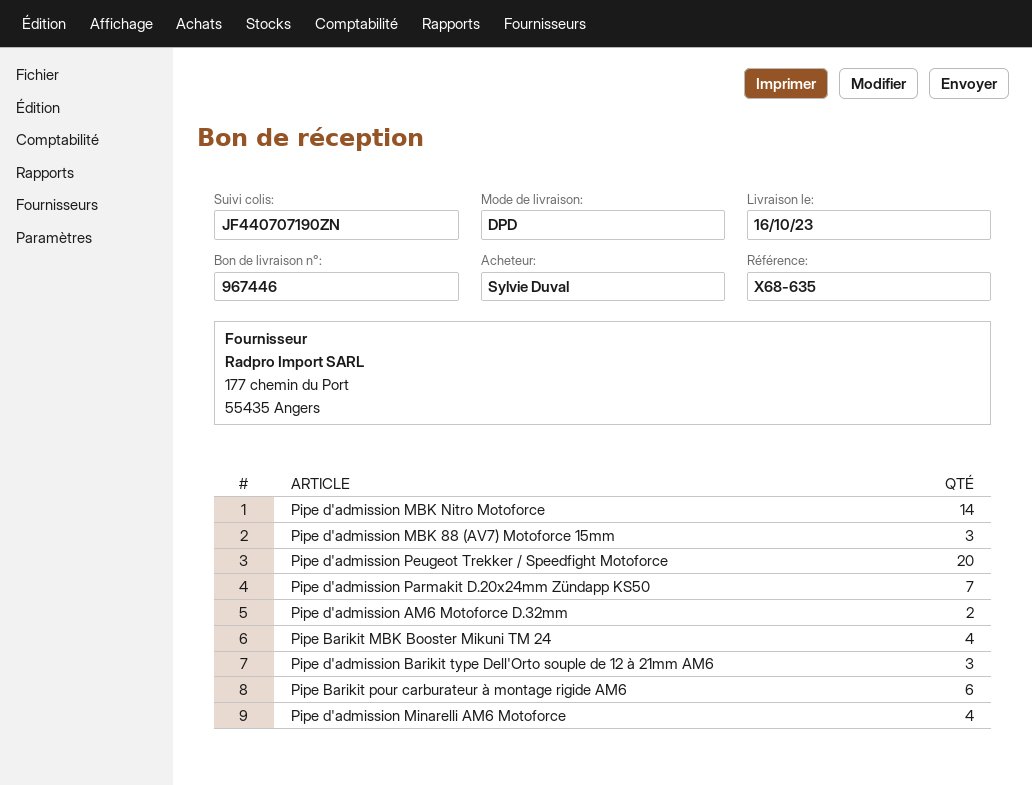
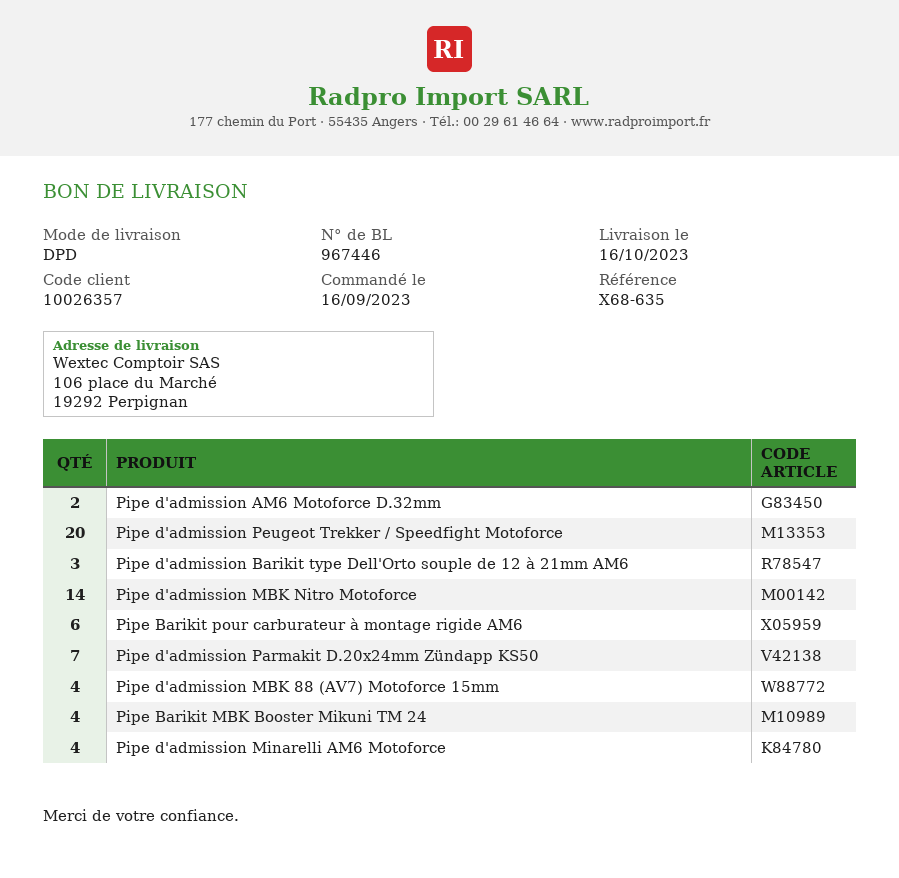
Pipe d'admission MBK 88 (AV7) Motoforce 15mm: 3 -> 4

